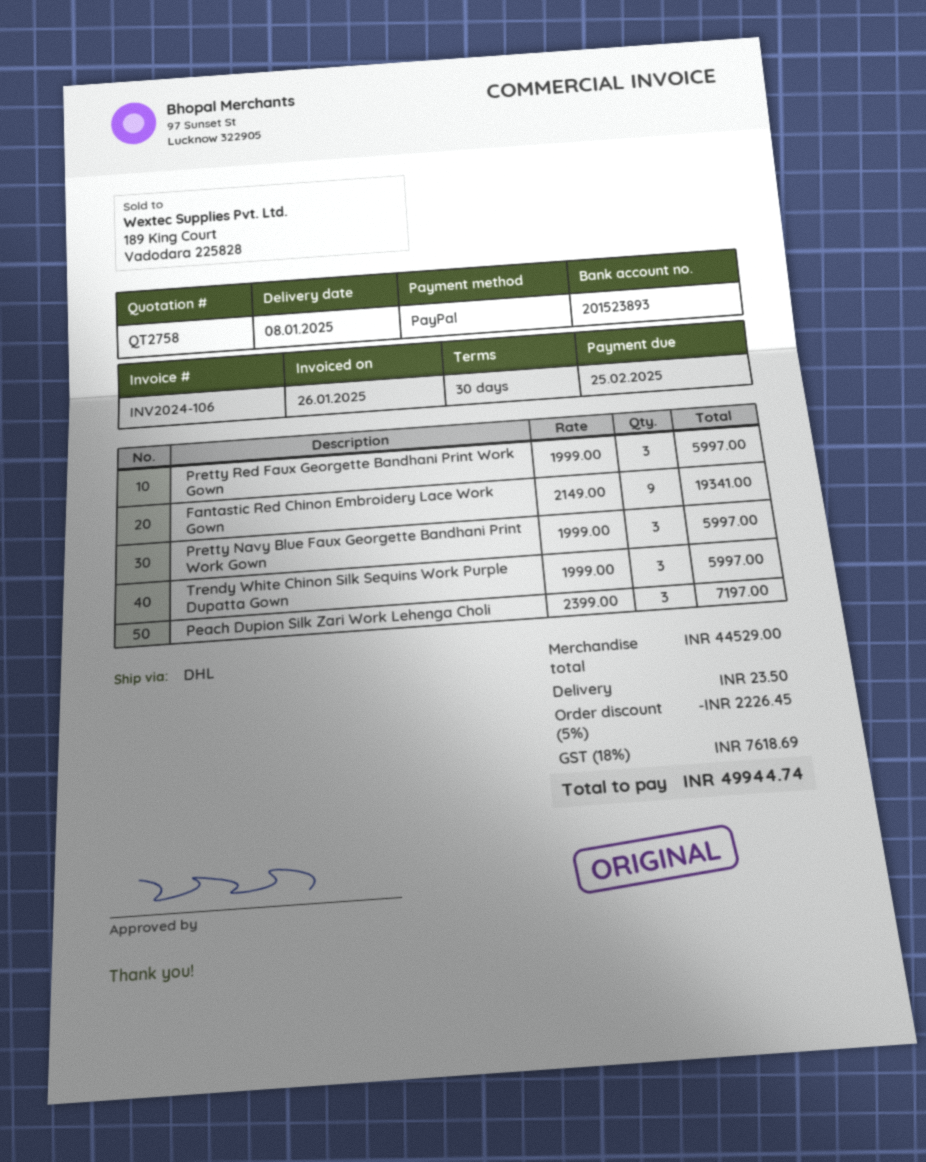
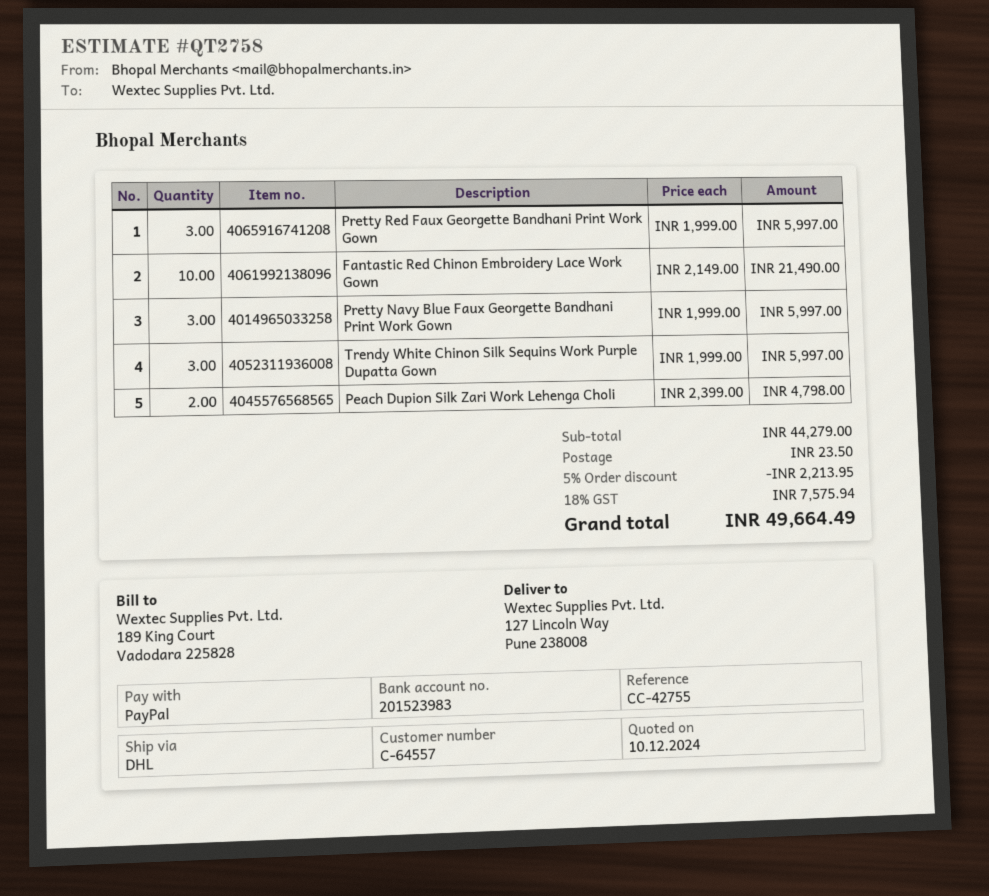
bank account: 201523893 -> 201523983
Fantastic Red Chinon Embroidery Lace Work Gown: 9 x 2149.00 = 19341.00 -> 10 x 2149.00 = 21490.00
Peach Dupion Silk Zari Work Lehenga Choli: 3 x 2399.00 = 7197.00 -> 2 x 2399.00 = 4798.00
subtotal: 44529.00 -> 44279.00
discount: 5% = 2226.45 -> 5% = 2213.95
tax: 18% = 7618.69 -> 18% = 7575.94
total: 49944.74 -> 49664.49

